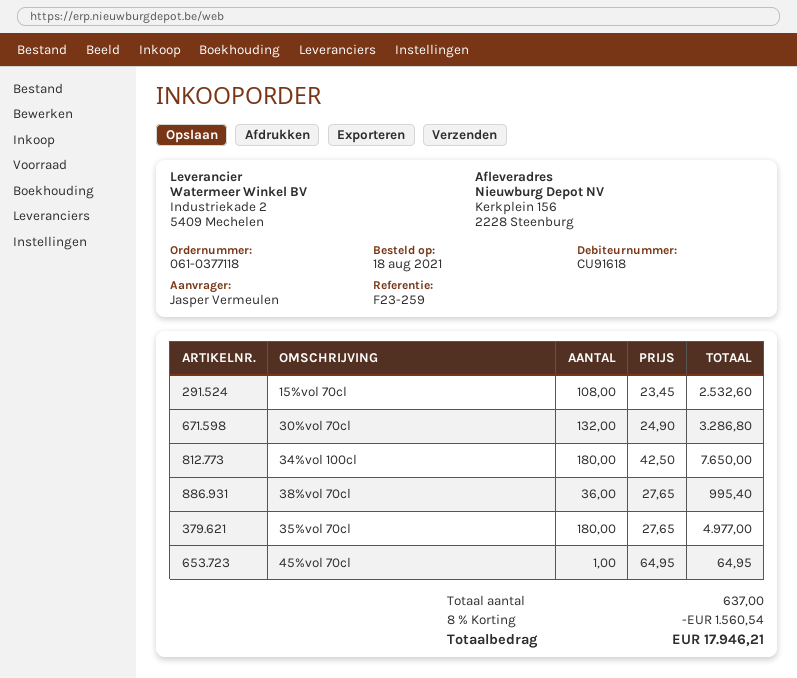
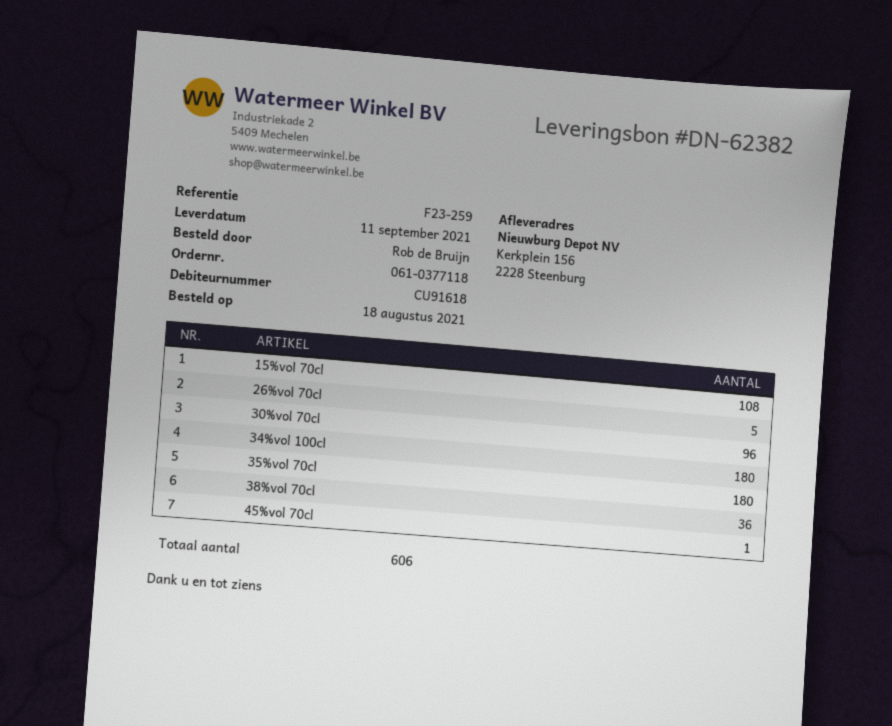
ordered by: Jasper Vermeulen -> Rob de Bruijn
30%vol 70cl: 132 -> 96
26%vol 70cl: none -> 5
total quantity: 637 -> 606

